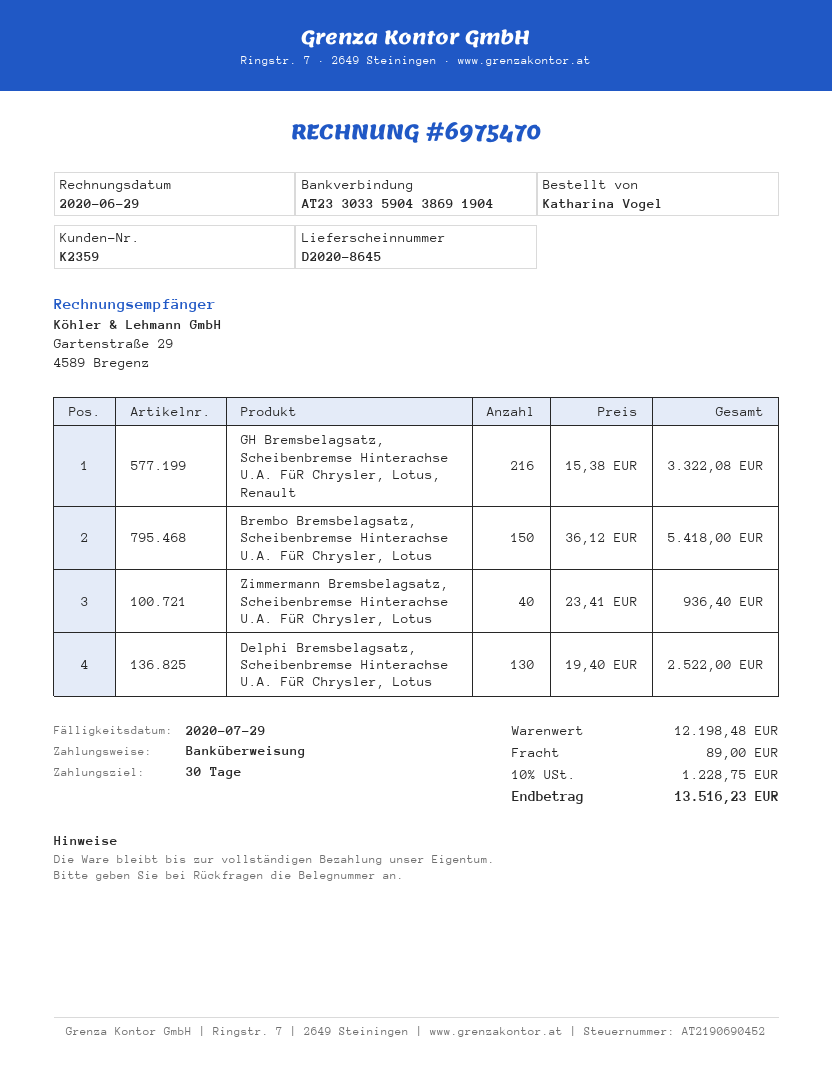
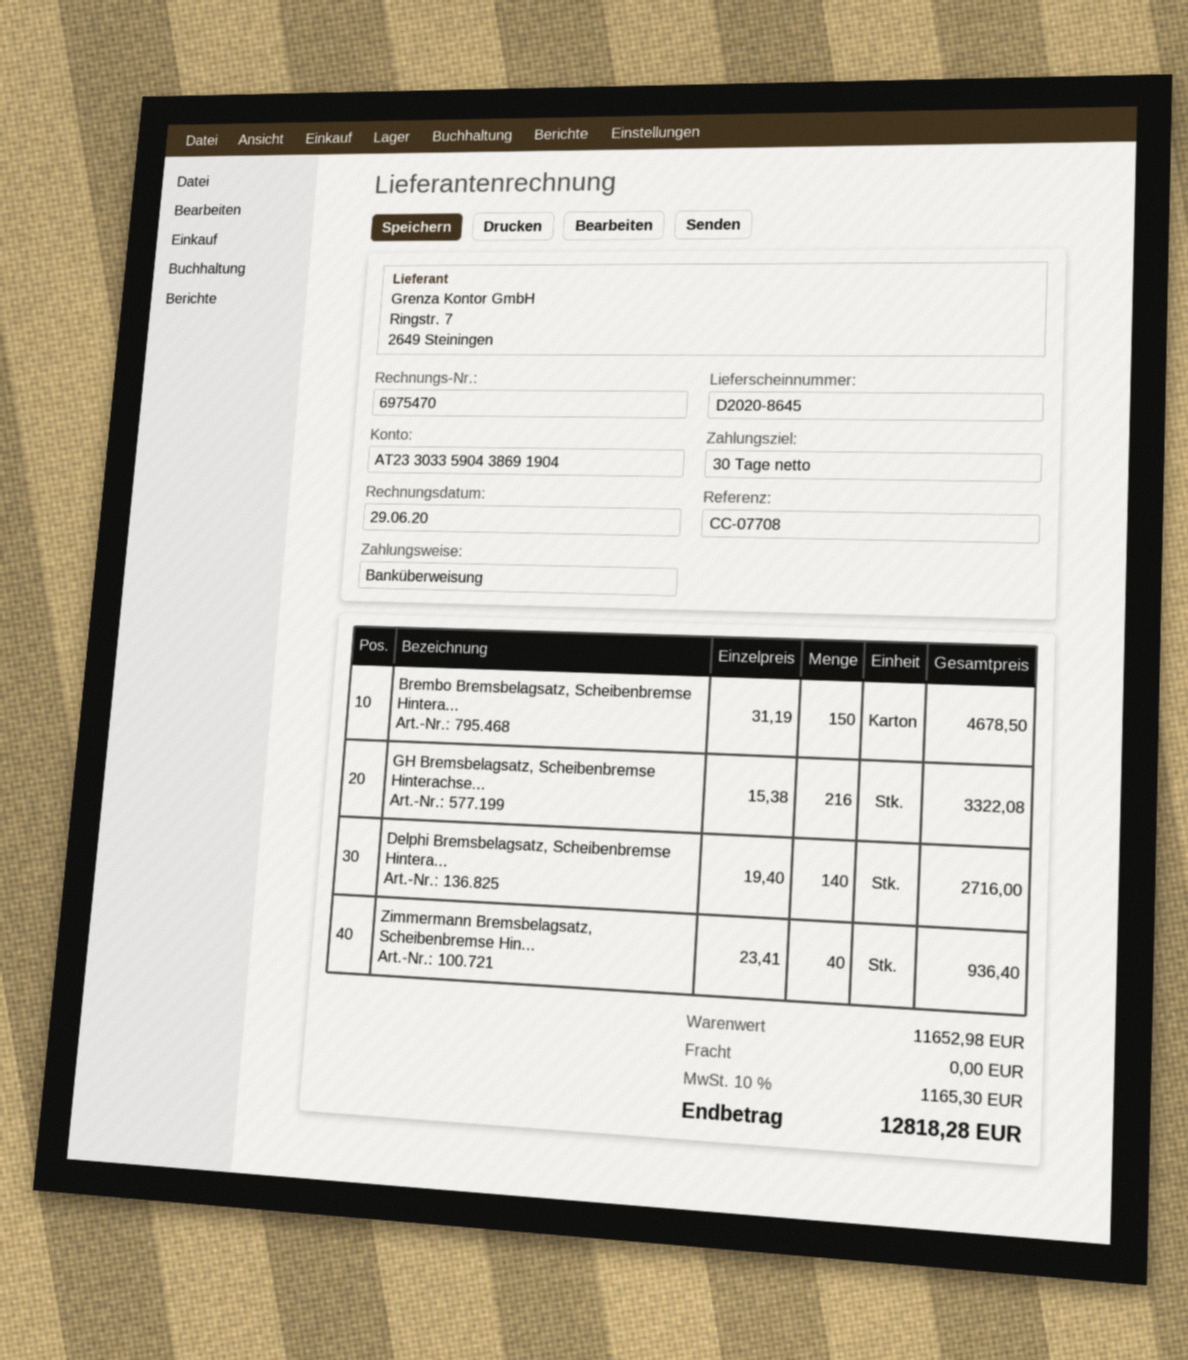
Brembo Bremsbelagsatz, Scheibenbremse Hinterachse U.A. FüR Chrysler, Lotus: 150 x 36.12 = 5418.00 -> 150 x 31.19 = 4678.50
Delphi Bremsbelagsatz, Scheibenbremse Hinterachse U.A. FüR Chrysler, Lotus: 130 x 19.40 = 2522.00 -> 140 x 19.40 = 2716.00
subtotal: 12198.48 -> 11652.98
shipping: 89.00 -> 0.00
tax: 10% = 1228.75 -> 10% = 1165.30
total: 13516.23 -> 12818.28

